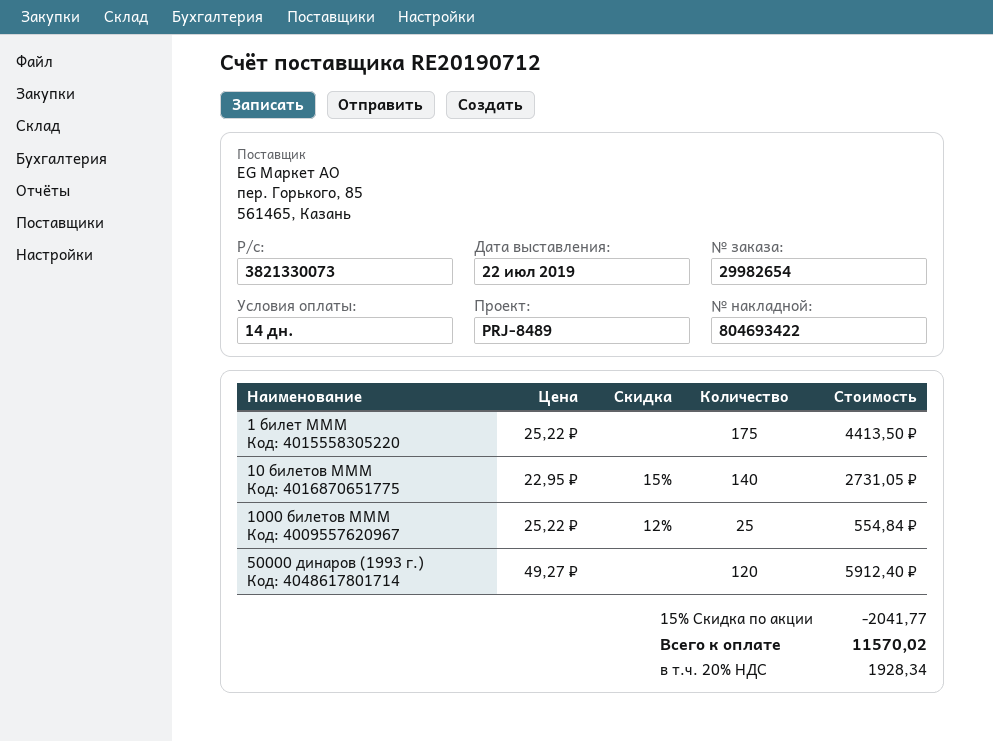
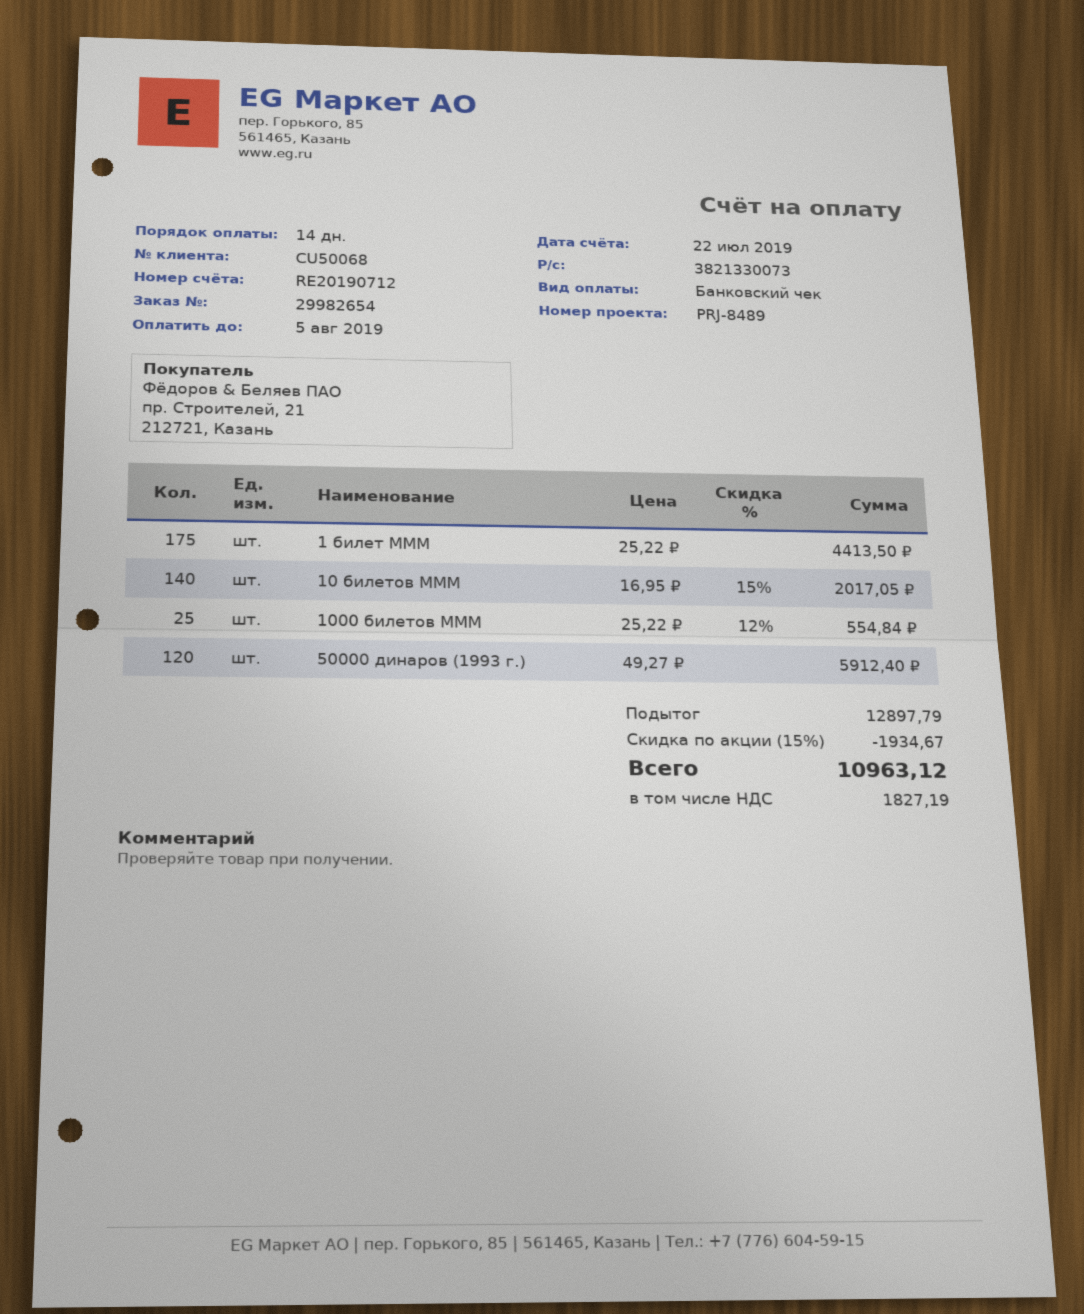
10 билетов МММ: 140 x 22.95 - 15% = 2731.05 -> 140 x 16.95 - 15% = 2017.05
discount: 15% = 2041.77 -> 15% = 1934.67
tax: 1928.34 -> 1827.19
total: 11570.02 -> 10963.12

